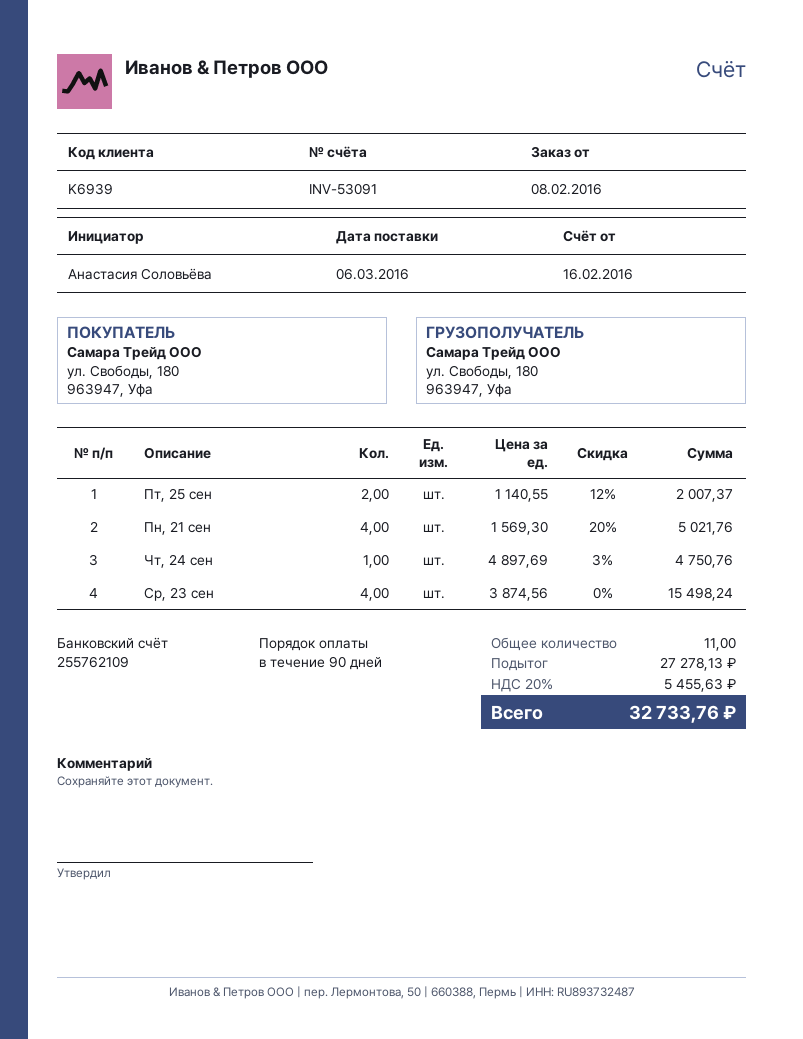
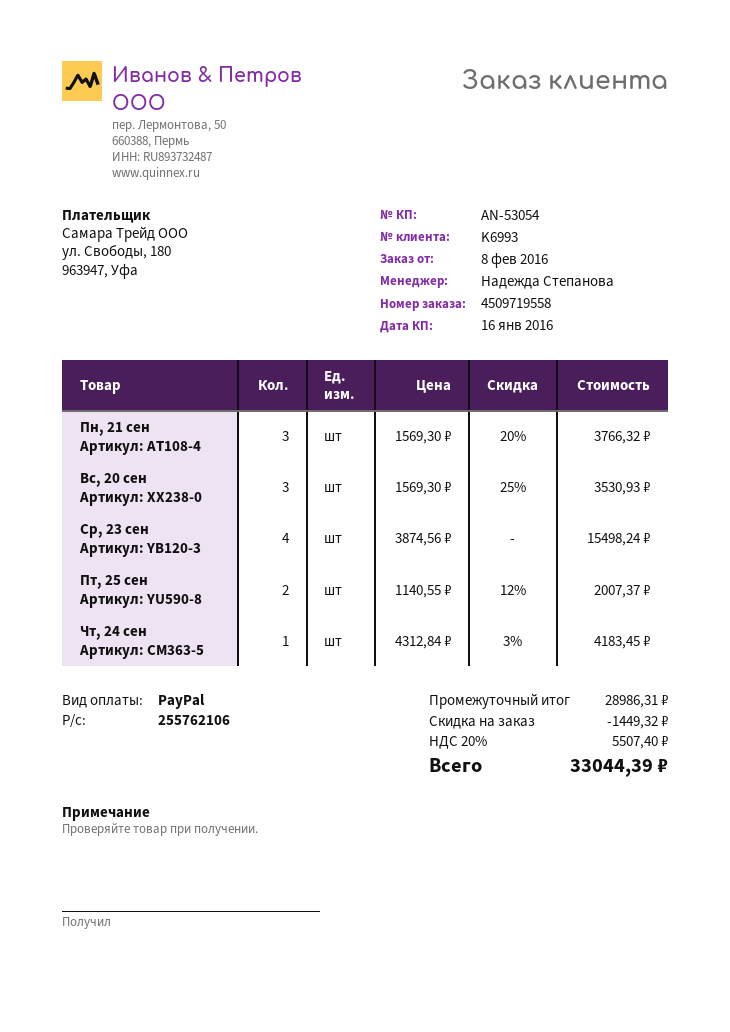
customer number: K6939 -> K6993
bank account: 255762109 -> 255762106
Пн, 21 сен: 4 x 1569.30 - 20% = 5021.76 -> 3 x 1569.30 - 20% = 3766.32
Чт, 24 сен: 1 x 4897.69 - 3% = 4750.76 -> 1 x 4312.84 - 3% = 4183.45
Вс, 20 сен: none -> 3 x 1569.30 - 25% = 3530.93
subtotal: 27278.13 -> 28986.31
discount: none -> 1449.32
tax: 20% = 5455.63 -> 20% = 5507.40
total: 32733.76 -> 33044.39

